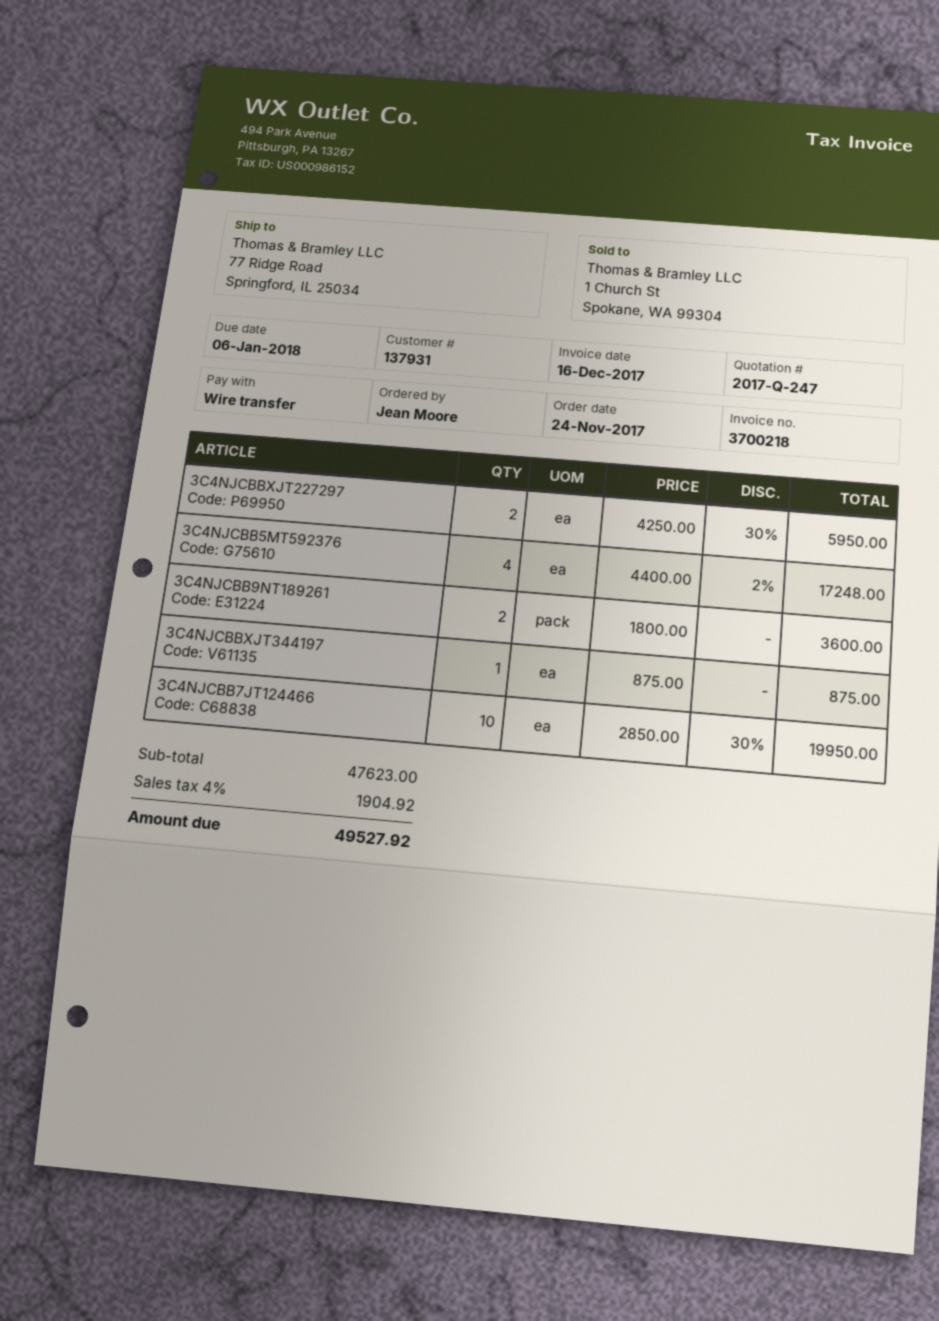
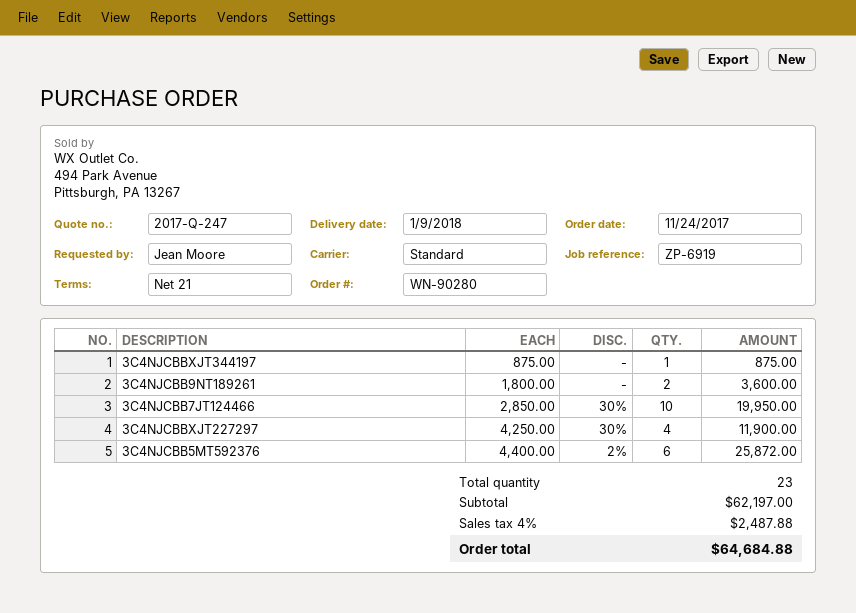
3C4NJCBBXJT227297: 2 x 4250.00 - 30% = 5950.00 -> 4 x 4250.00 - 30% = 11900.00
3C4NJCBB5MT592376: 4 x 4400.00 - 2% = 17248.00 -> 6 x 4400.00 - 2% = 25872.00
subtotal: 47623.00 -> 62197.00
tax: 4% = 1904.92 -> 4% = 2487.88
total: 49527.92 -> 64684.88

